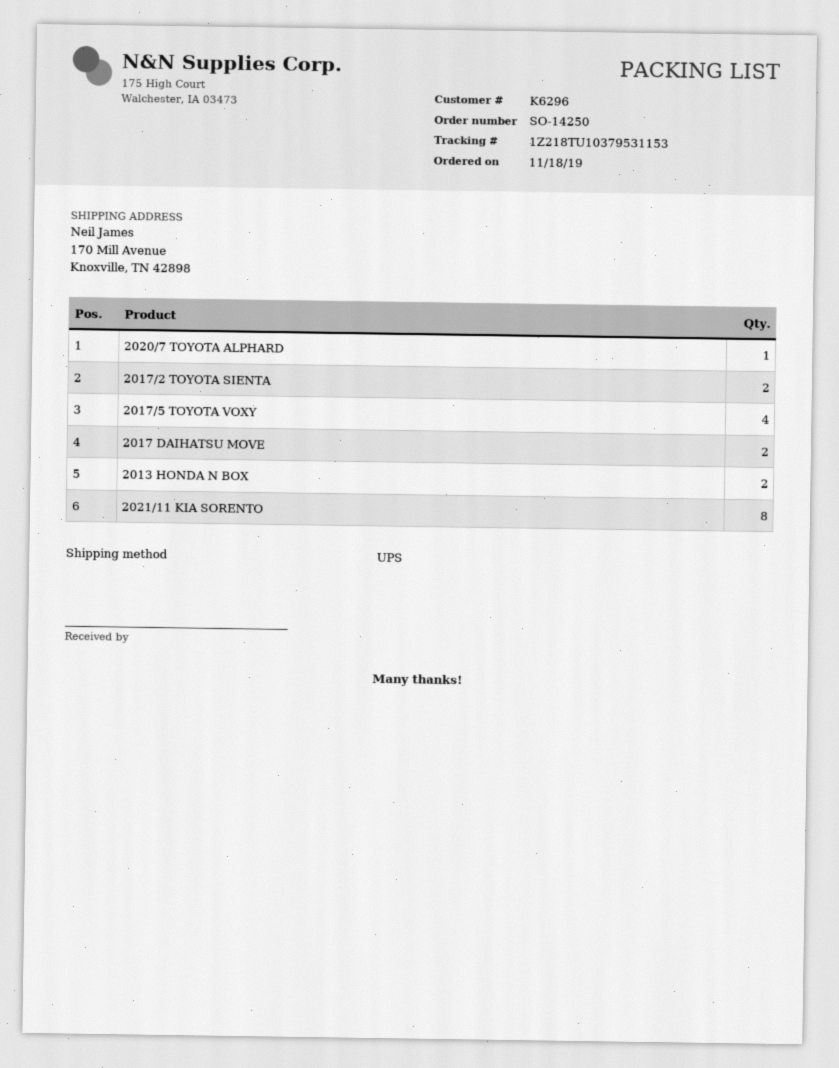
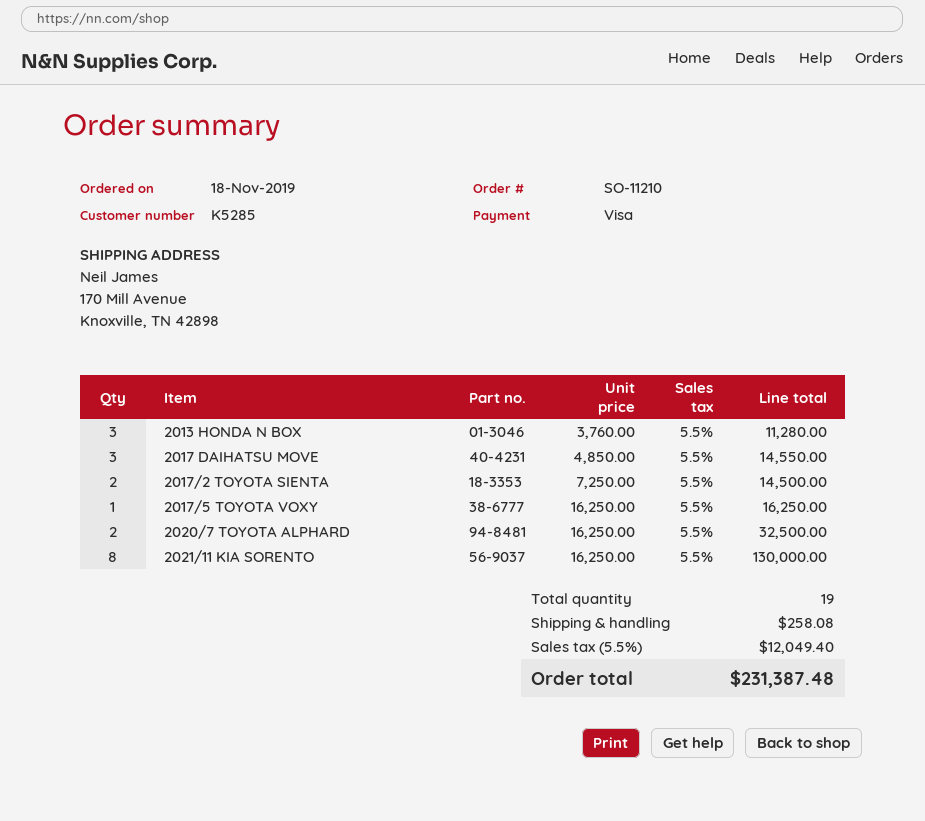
order number: SO-14250 -> SO-11210
customer number: K6296 -> K5285
2020/7 TOYOTA ALPHARD: 1 -> 2
2017/5 TOYOTA VOXY: 4 -> 1
2017 DAIHATSU MOVE: 2 -> 3
2013 HONDA N BOX: 2 -> 3

